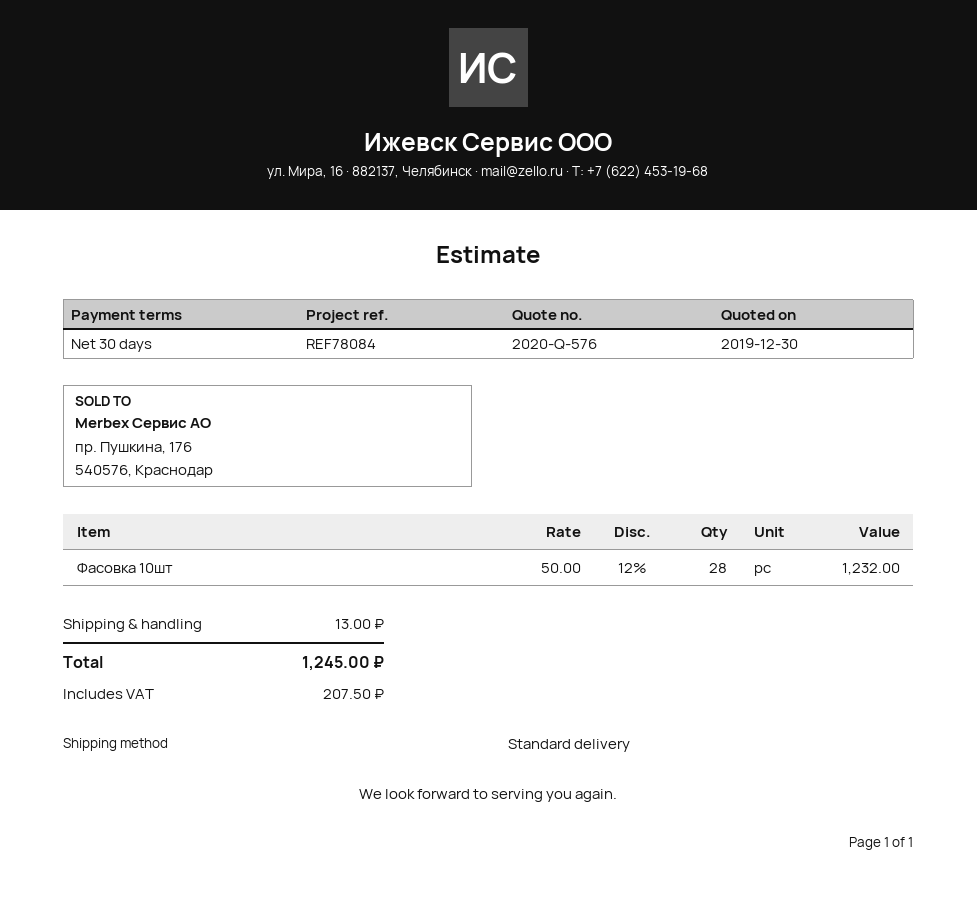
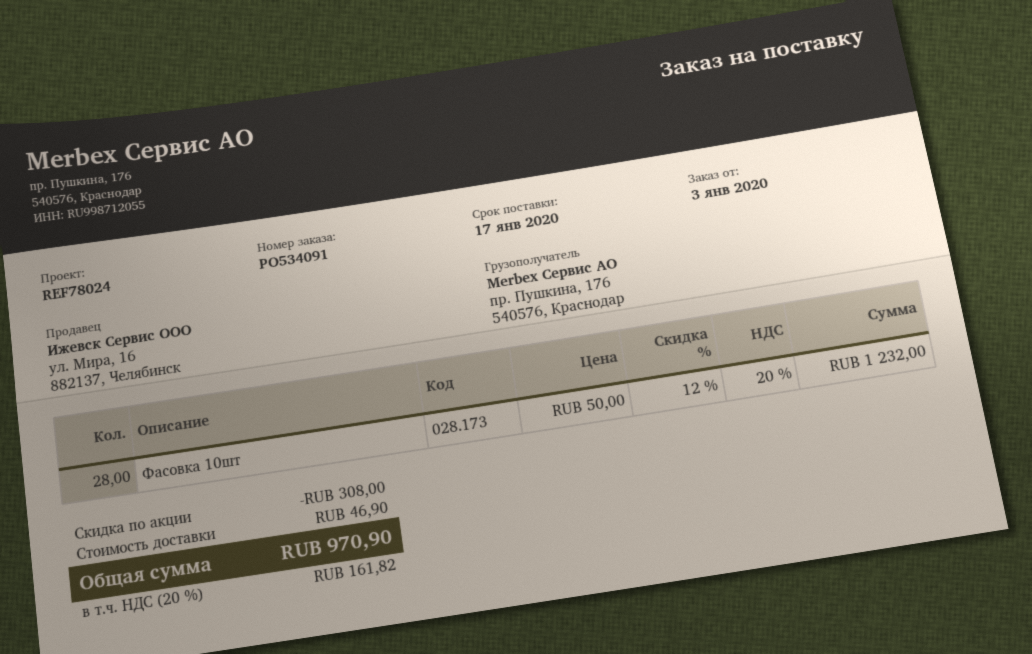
reference: REF78084 -> REF78024
discount: none -> 308.00
shipping: 13.00 -> 46.90
tax: 207.50 -> 161.82
total: 1245.00 -> 970.90

